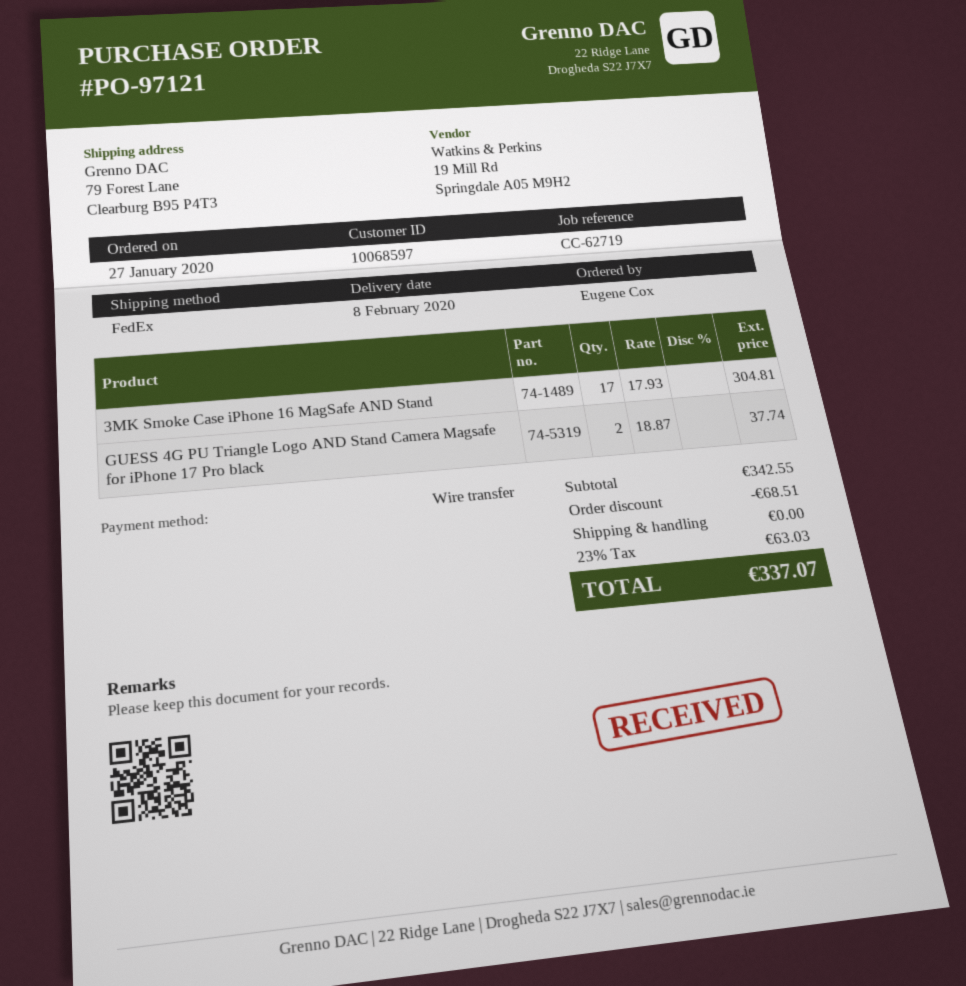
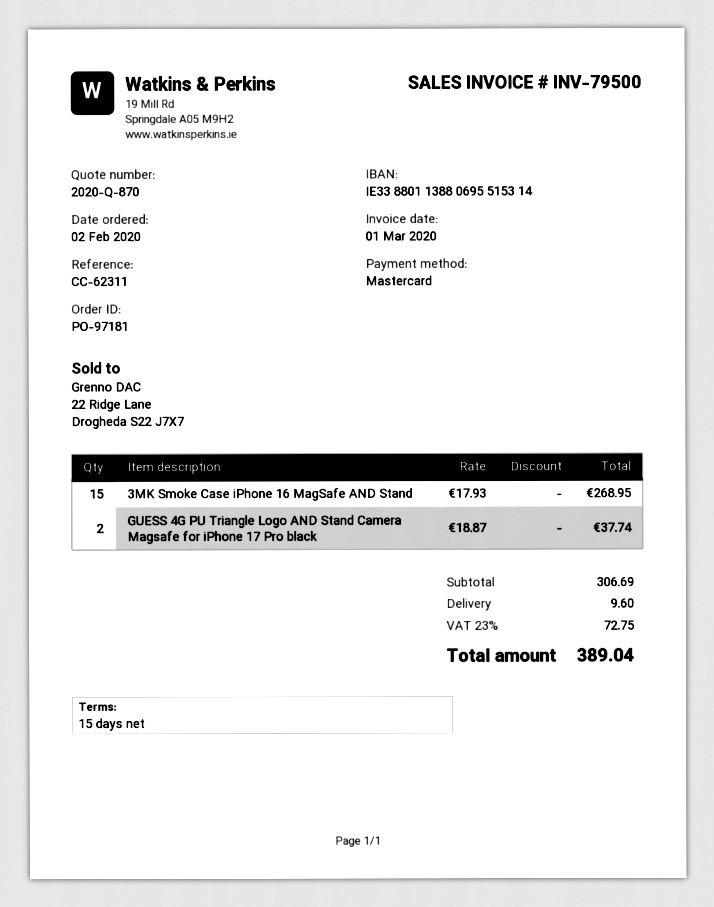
order number: PO-97121 -> PO-97181
order date: 2020-01-27 -> 2020-02-02
reference: CC-62719 -> CC-62311
payment method: bank transfer -> Mastercard
3MK Smoke Case iPhone 16 MagSafe AND Stand: 17 x 17.93 = 304.81 -> 15 x 17.93 = 268.95
subtotal: 342.55 -> 306.69
discount: 68.51 -> none
shipping: 0.00 -> 9.60
tax: 23% = 63.03 -> 23% = 72.75
total: 337.07 -> 389.04

